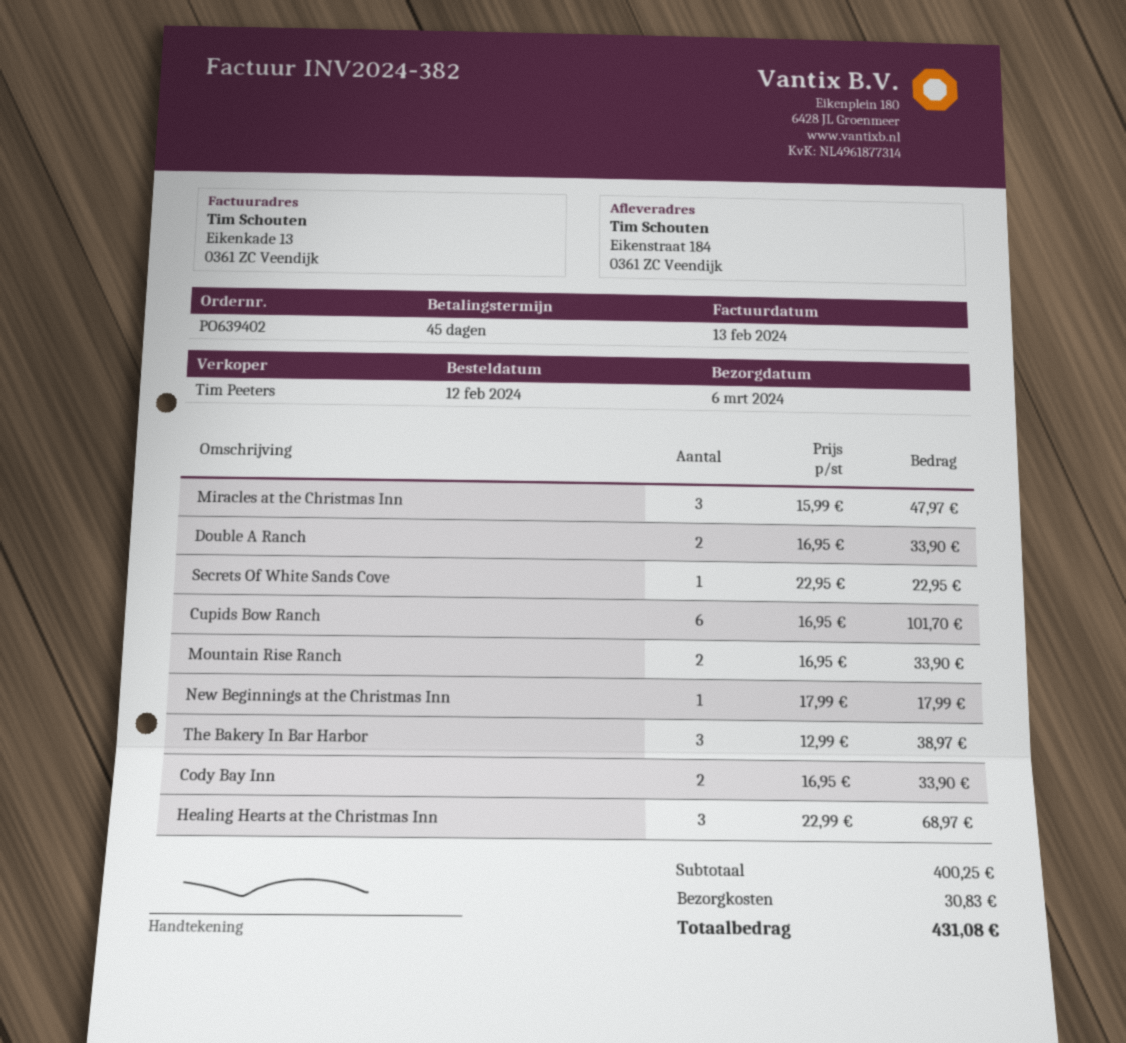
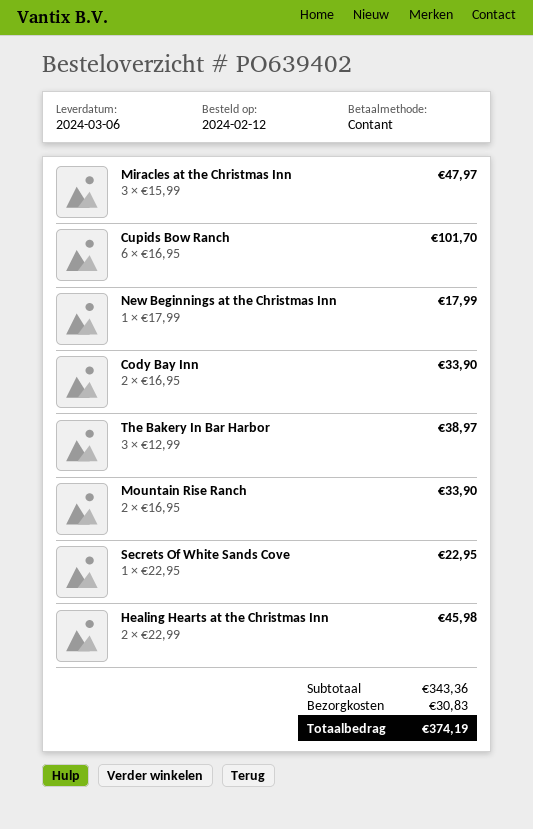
Double A Ranch: 2 x 16.95 = 33.90 -> none
Healing Hearts at the Christmas Inn: 3 x 22.99 = 68.97 -> 2 x 22.99 = 45.98
subtotal: 400.25 -> 343.36
total: 431.08 -> 374.19

